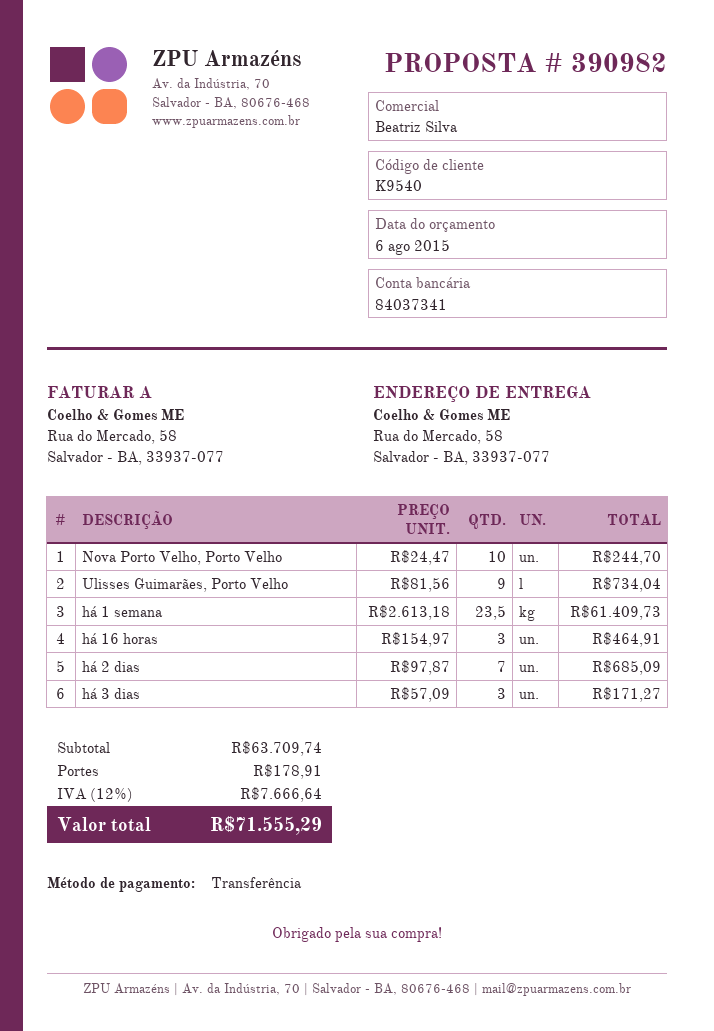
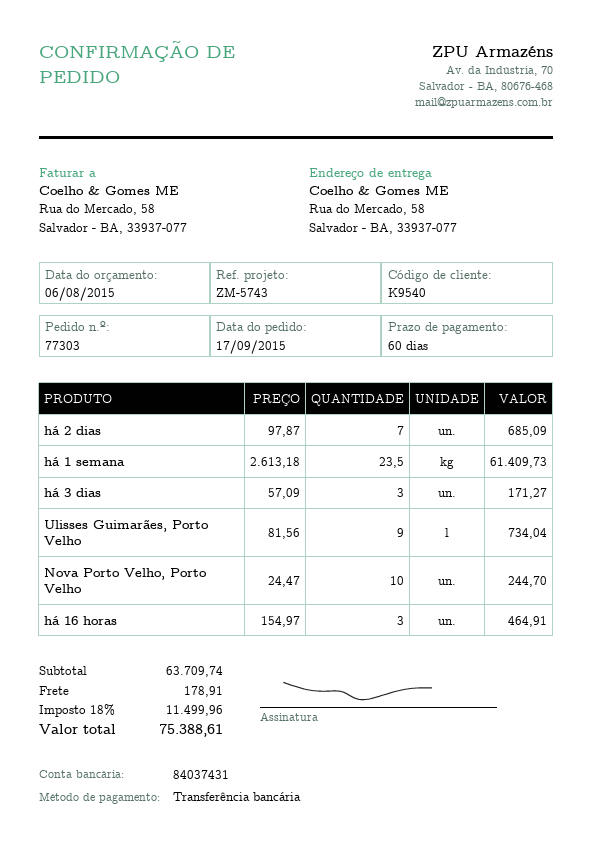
bank account: 84037341 -> 84037431
tax: 12% = 7666.64 -> 18% = 11499.96
total: 71555.29 -> 75388.61

